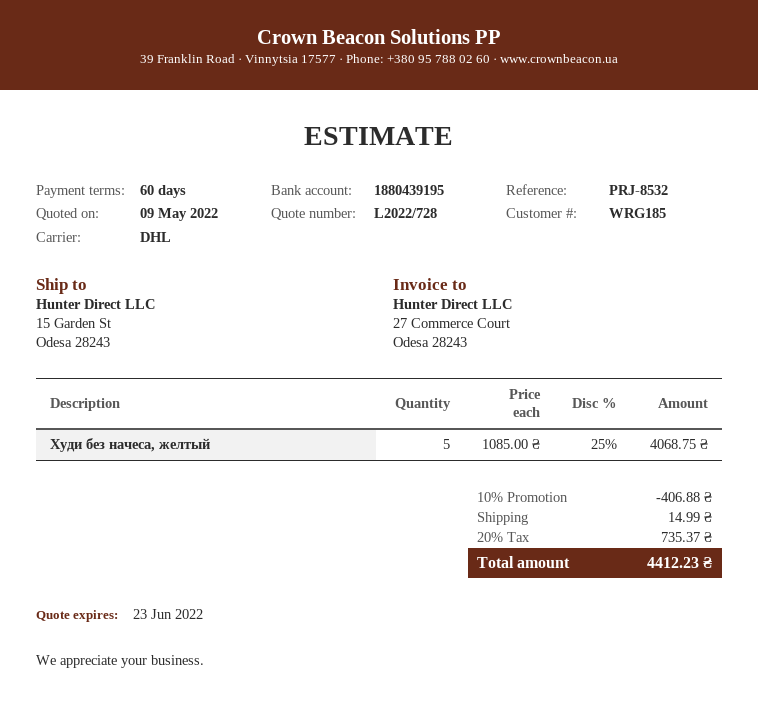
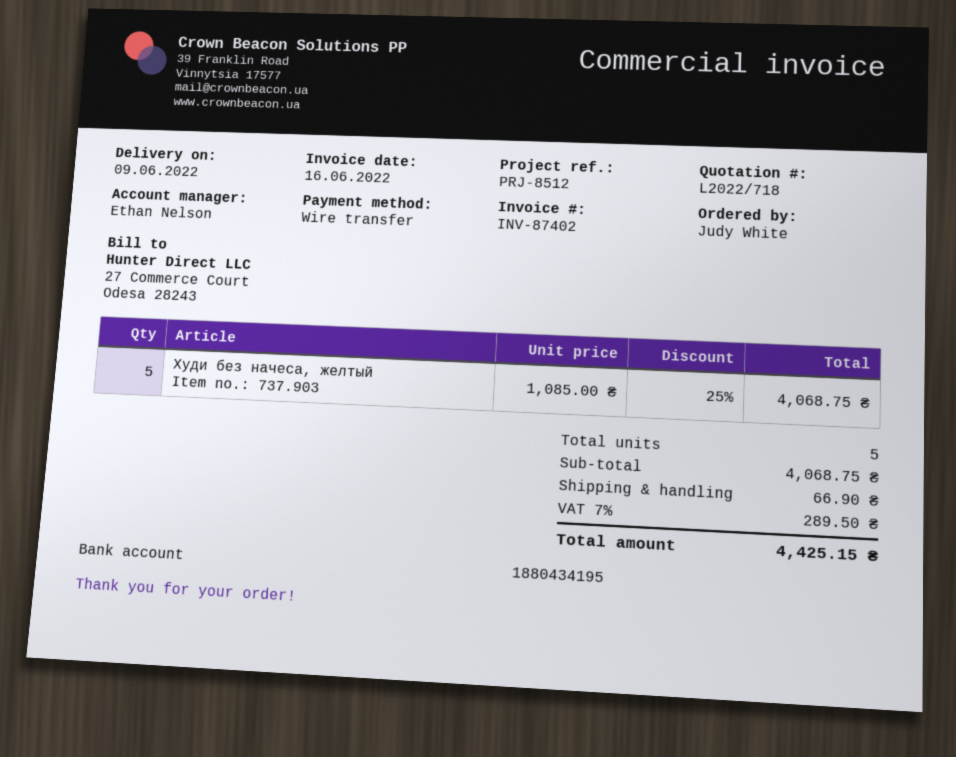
quote number: L2022/728 -> L2022/718
reference: PRJ-8532 -> PRJ-8512
bank account: 1880439195 -> 1880434195
discount: 10% = 406.88 -> none
shipping: 14.99 -> 66.90
tax: 20% = 735.37 -> 7% = 289.50
total: 4412.23 -> 4425.15

